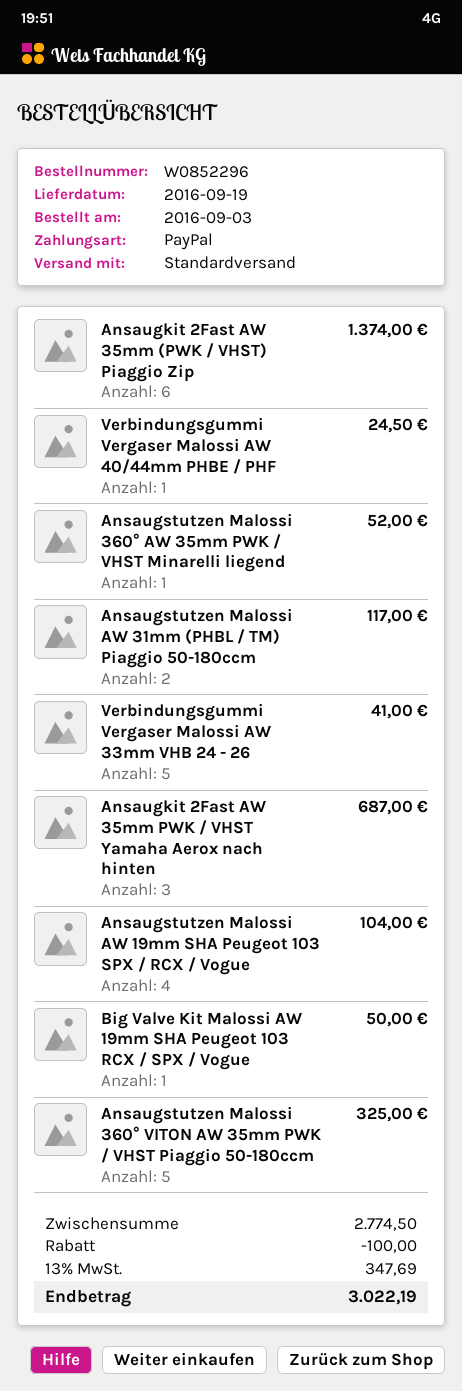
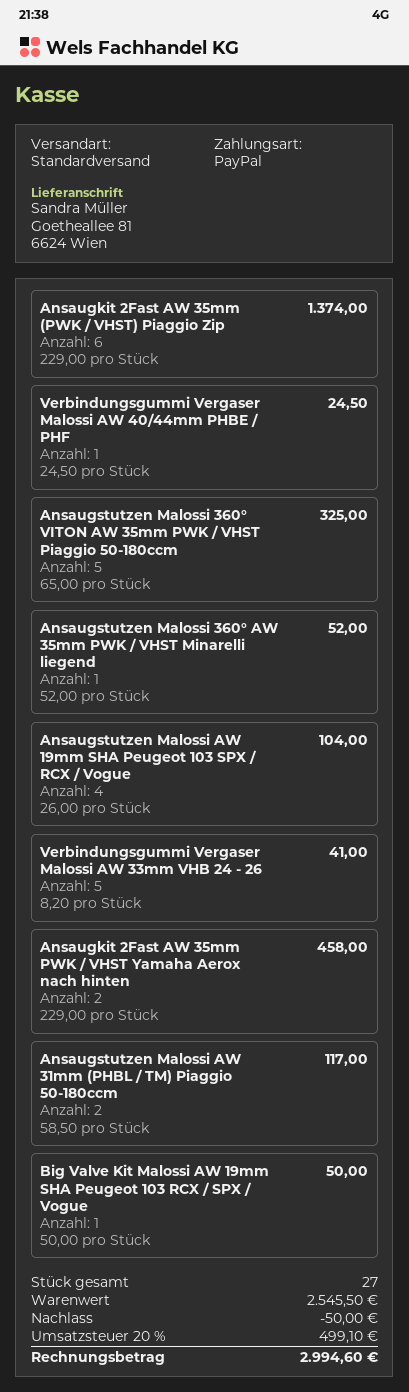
Ansaugkit 2Fast AW 35mm PWK / VHST Yamaha Aerox nach hinten: 3 for 687.00 -> 2 for 458.00
subtotal: 2774.50 -> 2545.50
discount: 100.00 -> 50.00
tax: 13% = 347.69 -> 20% = 499.10
total: 3022.19 -> 2994.60

